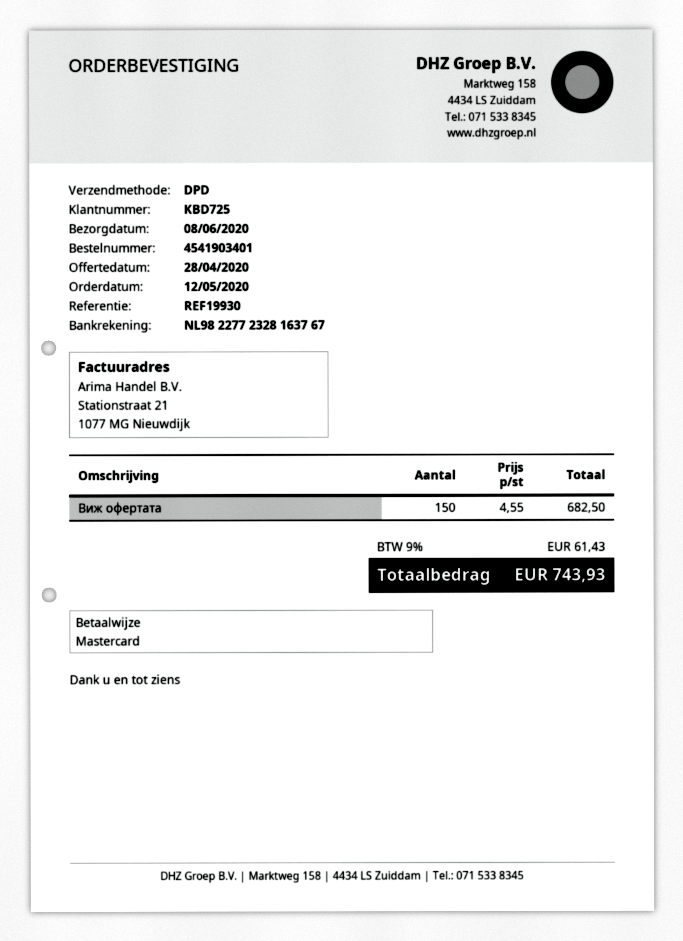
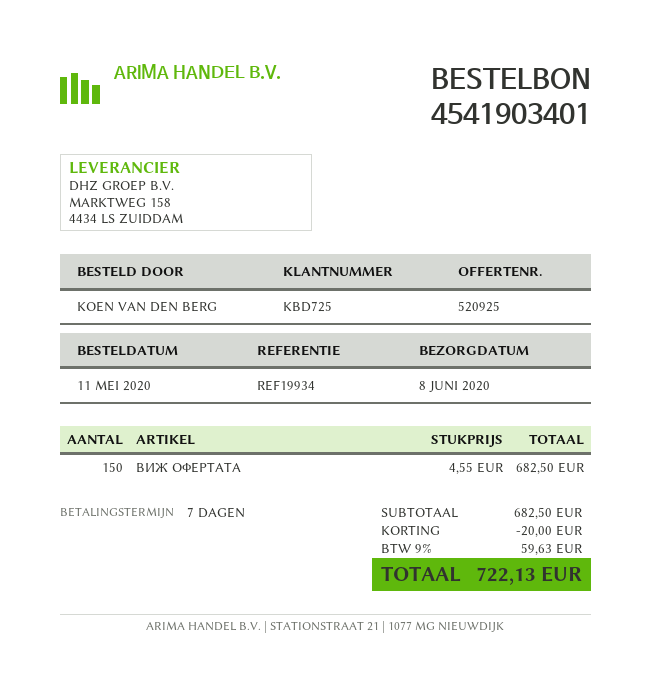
order date: 2020-05-12 -> 2020-05-11
reference: REF19930 -> REF19934
discount: none -> 20.00
tax: 9% = 61.43 -> 9% = 59.63
total: 743.93 -> 722.13

